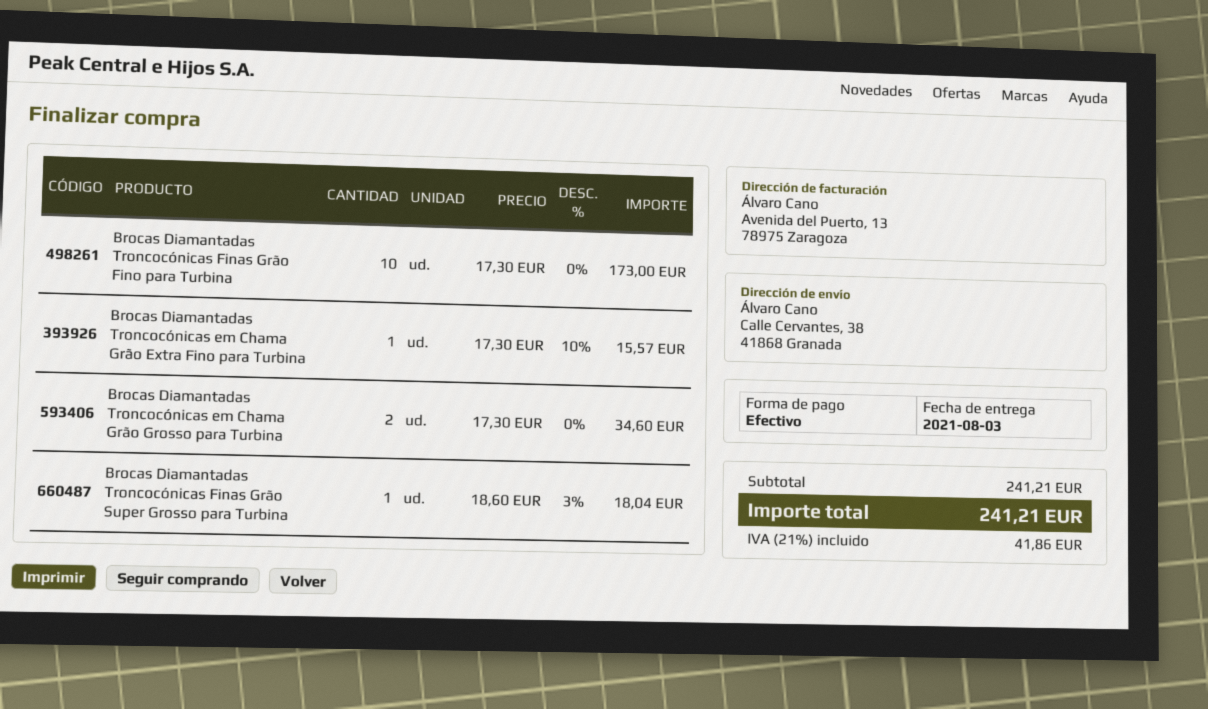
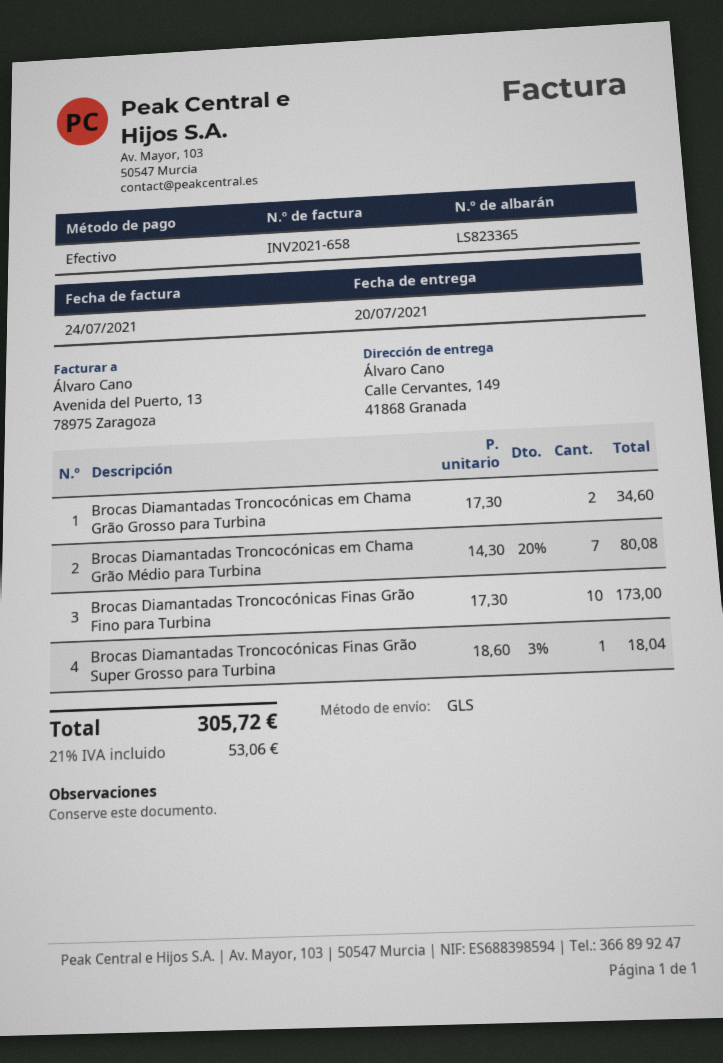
delivery date: 2021-08-03 -> 2021-07-20
ship to: Calle Cervantes, 38, 41868 Granada -> Calle Cervantes, 149, 41868 Granada
Brocas Diamantadas Troncocónicas em Chama Grão Extra Fino para Turbina: 1 x 17.30 - 10% = 15.57 -> none
Brocas Diamantadas Troncocónicas em Chama Grão Médio para Turbina: none -> 7 x 14.30 - 20% = 80.08
tax: 21% = 41.86 -> 21% = 53.06
total: 241.21 -> 305.72

